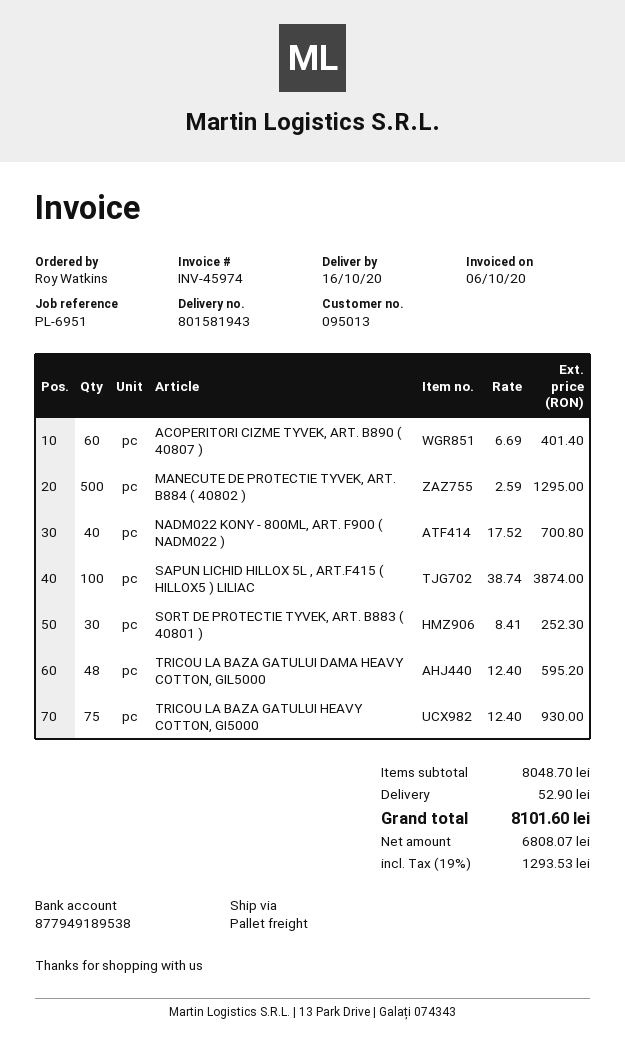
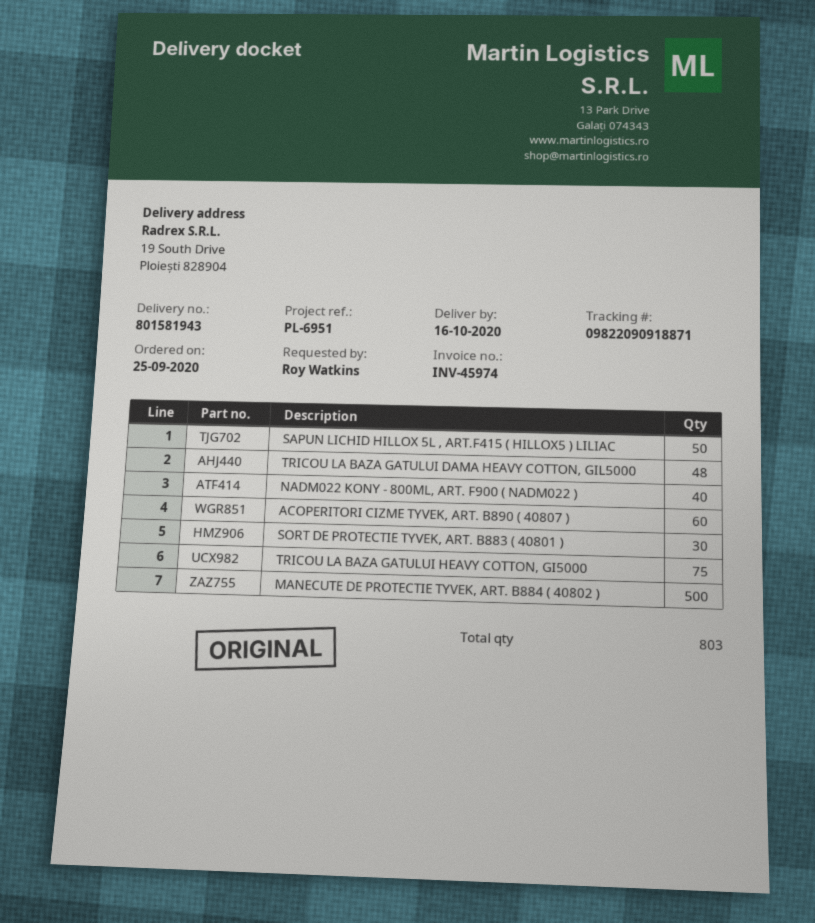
SAPUN LICHID HILLOX 5L , ART.F415 ( HILLOX5 ) LILIAC: 100 -> 50

